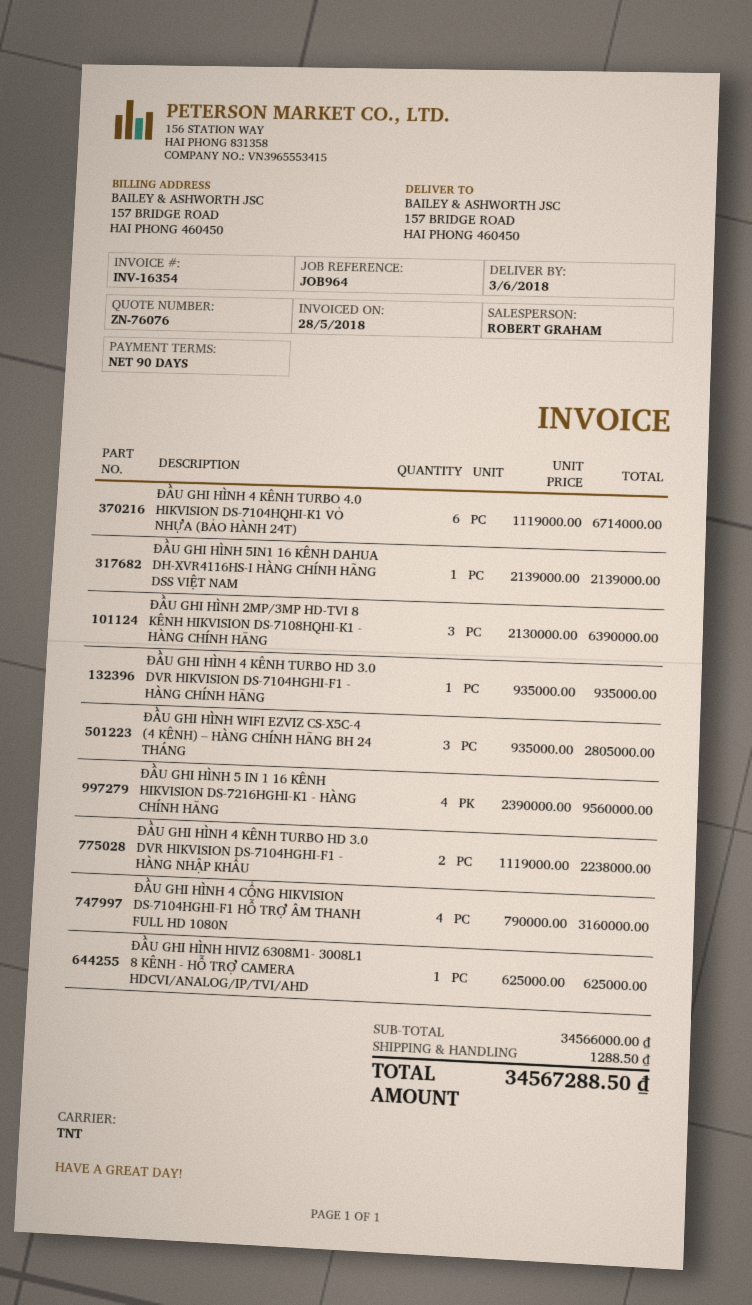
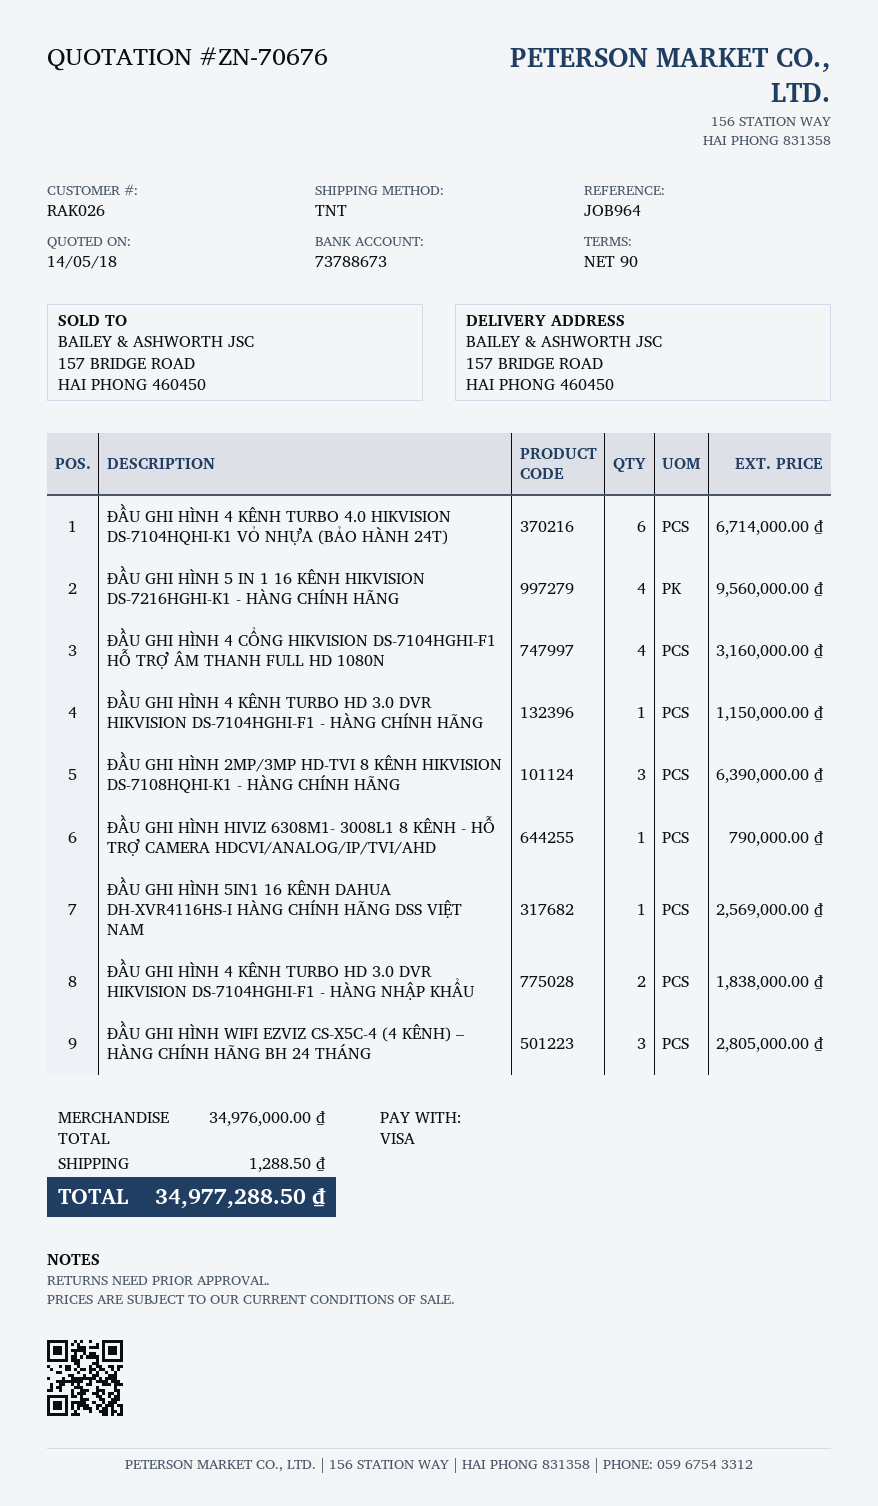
quote number: ZN-76076 -> ZN-70676
ĐẦU GHI HÌNH 5IN1 16 KÊNH DAHUA DH-XVR4116HS-I HÀNG CHÍNH HÃNG DSS VIỆT NAM: 1 for 2139000.00 -> 1 for 2569000.00
ĐẦU GHI HÌNH 4 KÊNH TURBO HD 3.0 DVR HIKVISION DS-7104HGHI-F1 - HÀNG CHÍNH HÃNG: 1 for 935000.00 -> 1 for 1150000.00
ĐẦU GHI HÌNH 4 KÊNH TURBO HD 3.0 DVR HIKVISION DS-7104HGHI-F1 - HÀNG NHẬP KHẨU: 2 for 2238000.00 -> 2 for 1838000.00
ĐẦU GHI HÌNH HIVIZ 6308M1- 3008L1 8 KÊNH - HỖ TRỢ CAMERA HDCVI/ANALOG/IP/TVI/AHD: 1 for 625000.00 -> 1 for 790000.00
subtotal: 34566000.00 -> 34976000.00
total: 34567288.50 -> 34977288.50

